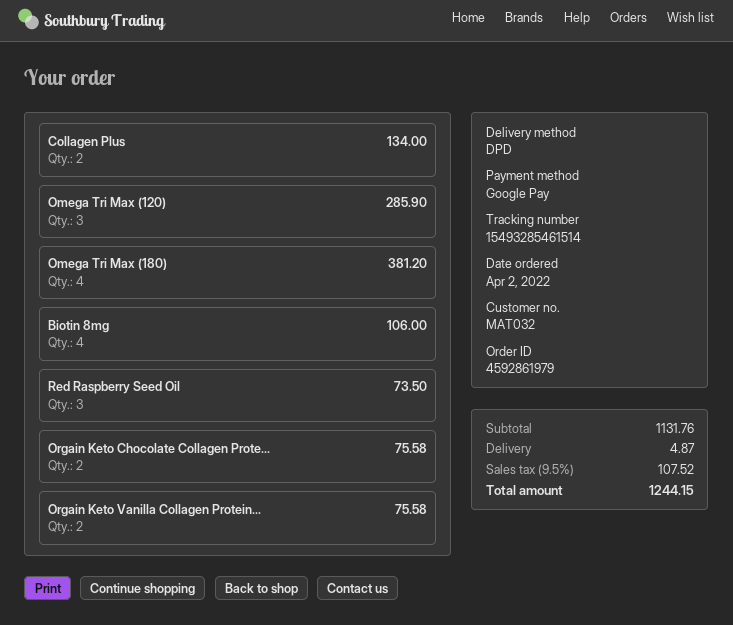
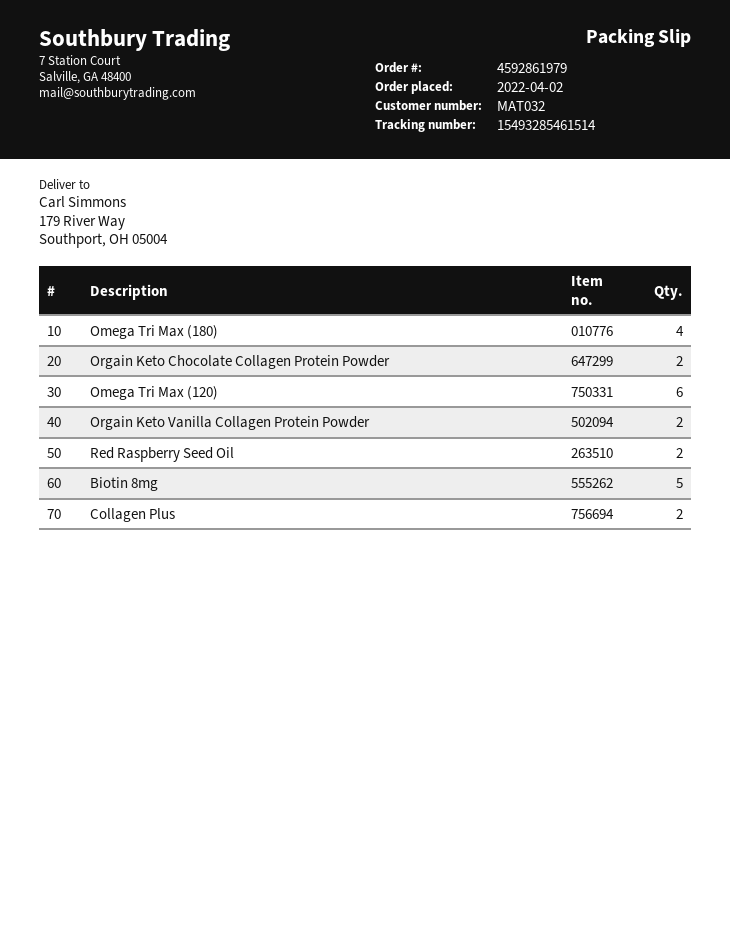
Omega Tri Max (120): 3 -> 6
Biotin 8mg: 4 -> 5
Red Raspberry Seed Oil: 3 -> 2

